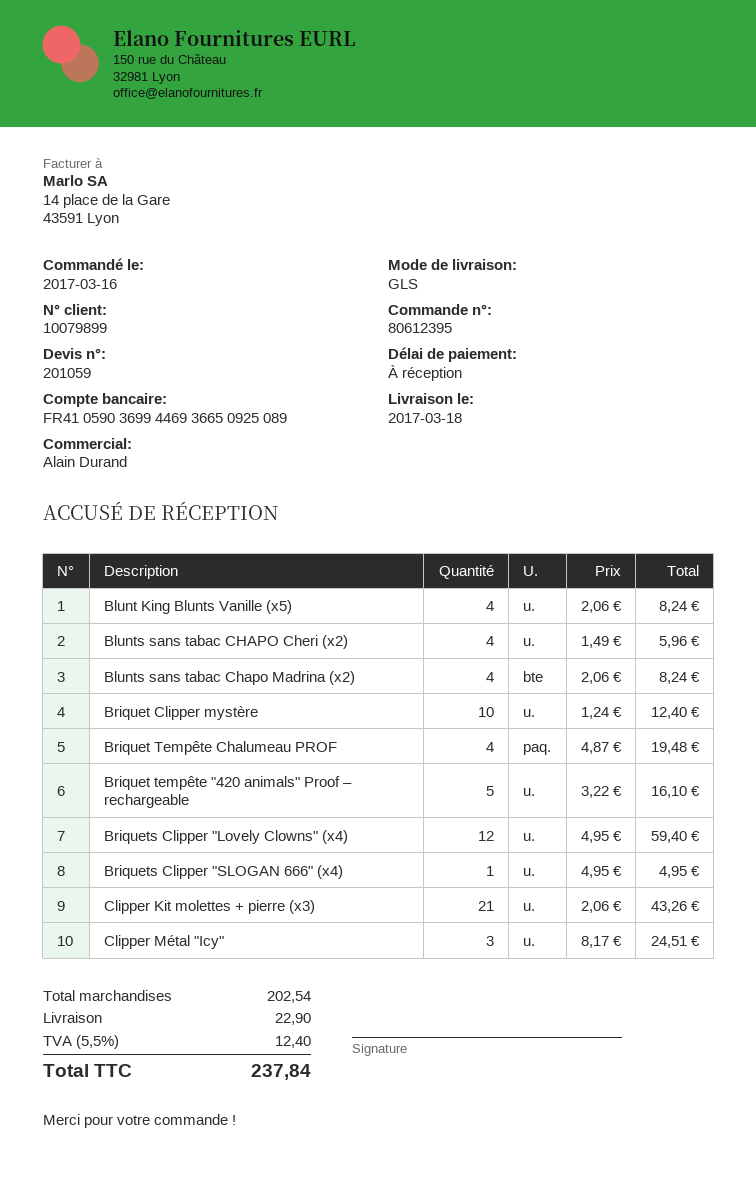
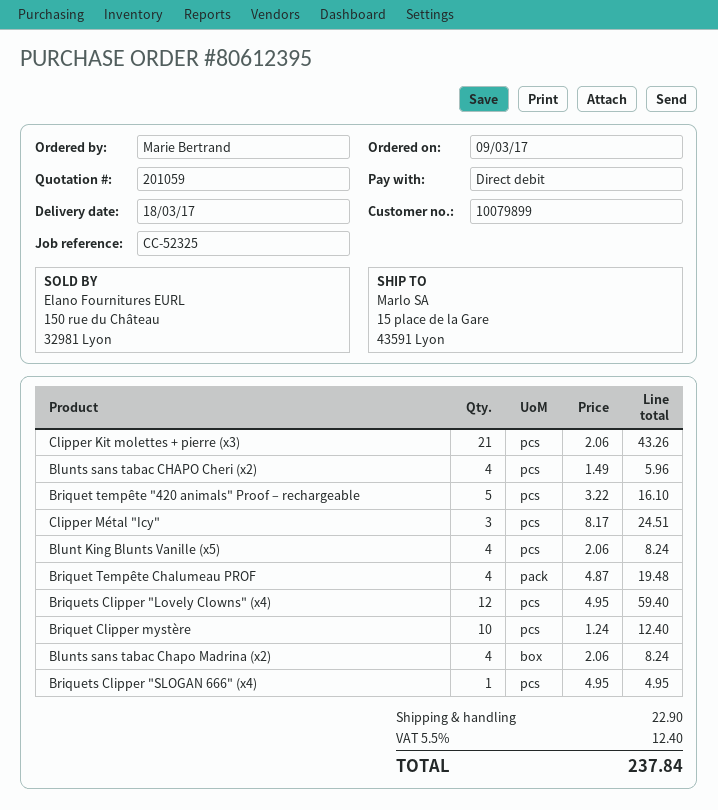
order date: 2017-03-16 -> 2017-03-09

